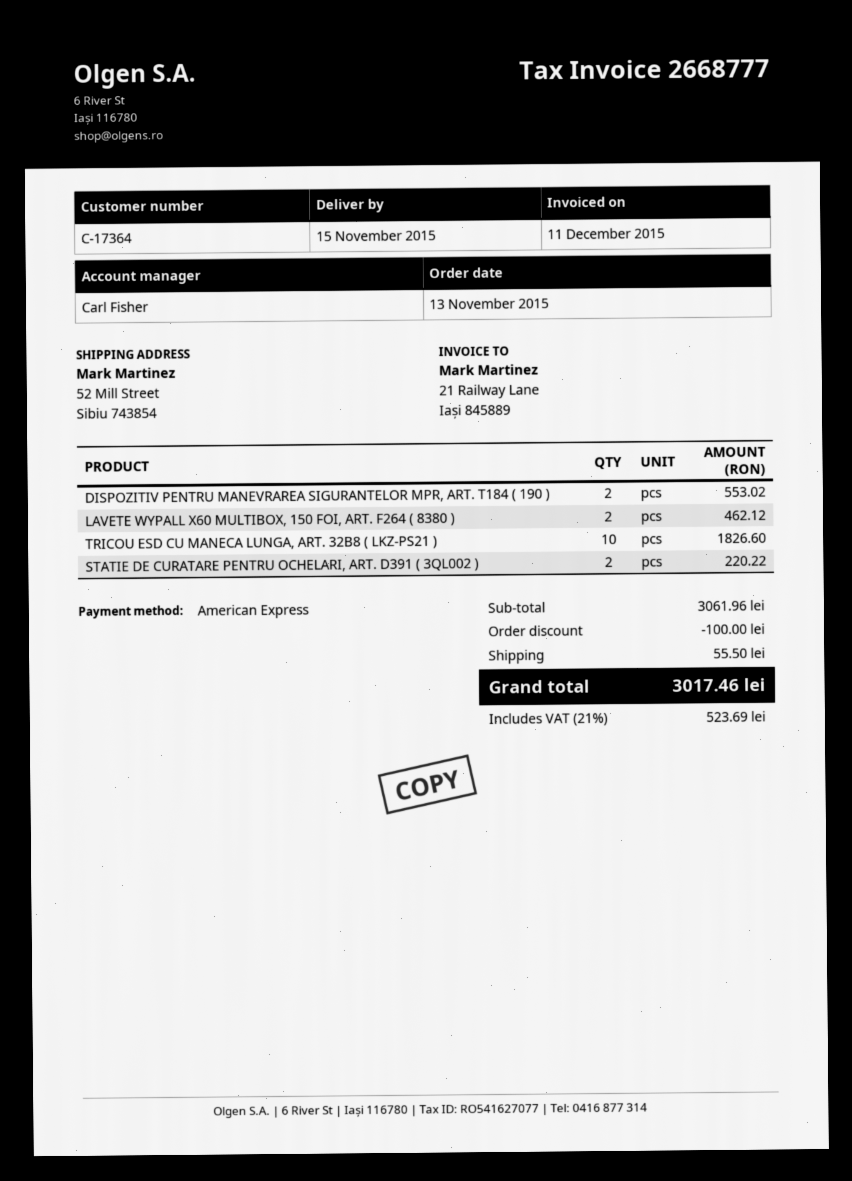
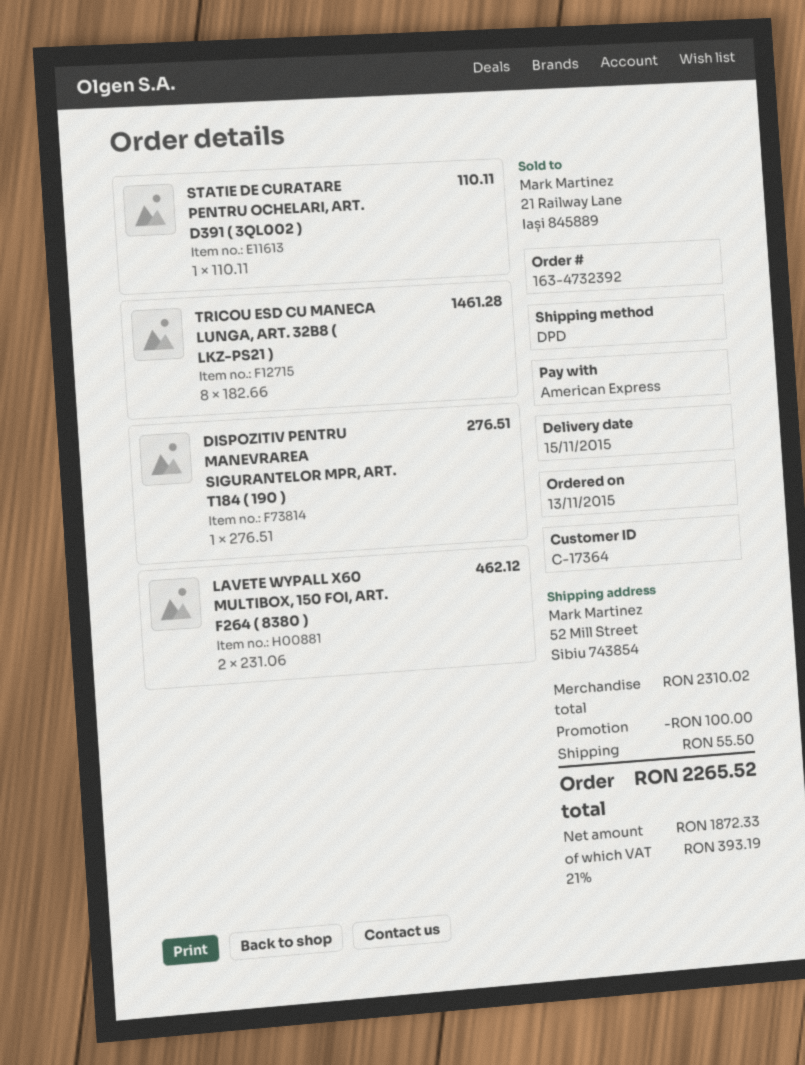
DISPOZITIV PENTRU MANEVRAREA SIGURANTELOR MPR, ART. T184 ( 190 ): 2 for 553.02 -> 1 for 276.51
TRICOU ESD CU MANECA LUNGA, ART. 32B8 ( LKZ-PS21 ): 10 for 1826.60 -> 8 for 1461.28
STATIE DE CURATARE PENTRU OCHELARI, ART. D391 ( 3QL002 ): 2 for 220.22 -> 1 for 110.11
subtotal: 3061.96 -> 2310.02
tax: 21% = 523.69 -> 21% = 393.19
total: 3017.46 -> 2265.52

